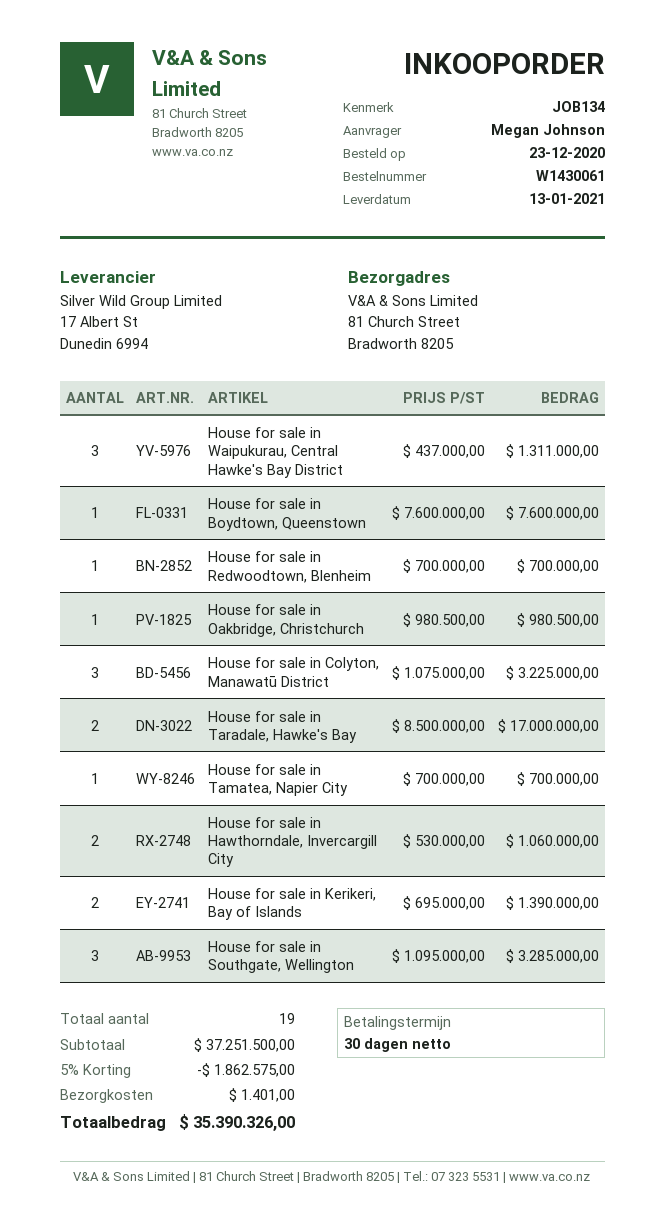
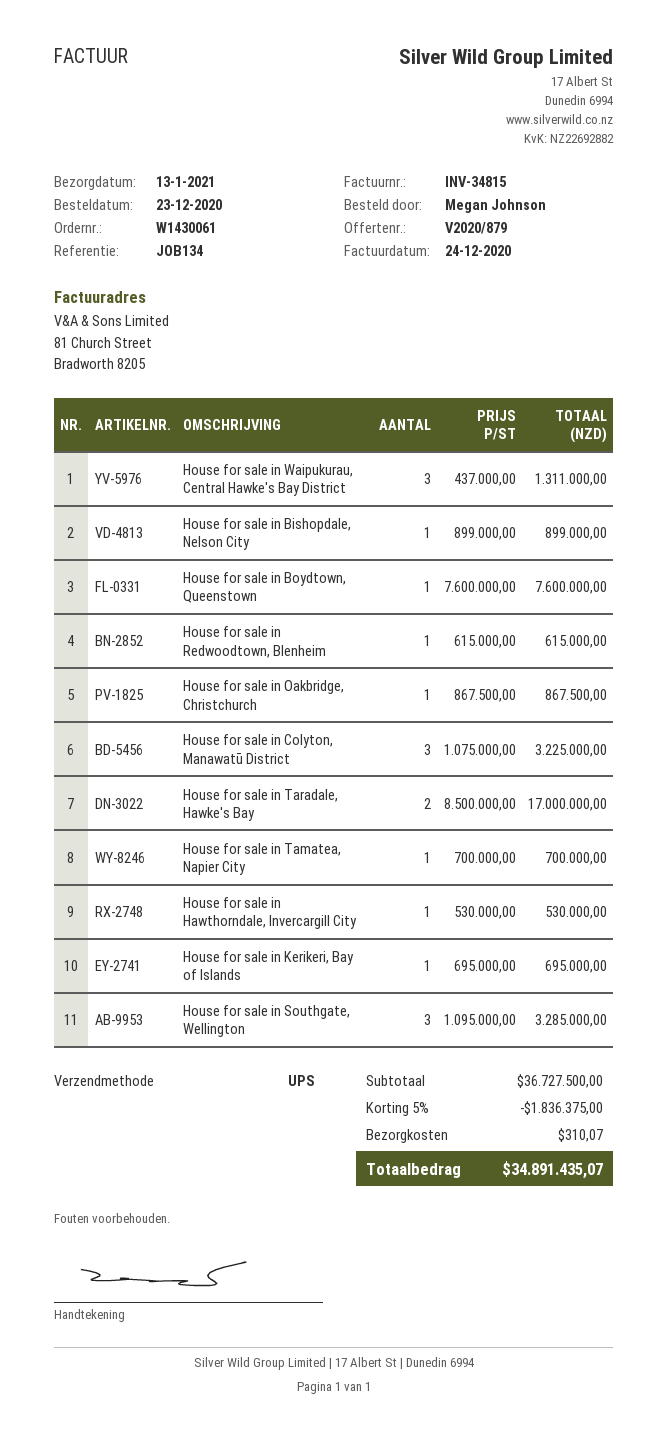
House for sale in Redwoodtown, Blenheim: 1 x 700000.00 = 700000.00 -> 1 x 615000.00 = 615000.00
House for sale in Oakbridge, Christchurch: 1 x 980500.00 = 980500.00 -> 1 x 867500.00 = 867500.00
House for sale in Hawthorndale, Invercargill City: 2 x 530000.00 = 1060000.00 -> 1 x 530000.00 = 530000.00
House for sale in Kerikeri, Bay of Islands: 2 x 695000.00 = 1390000.00 -> 1 x 695000.00 = 695000.00
House for sale in Bishopdale, Nelson City: none -> 1 x 899000.00 = 899000.00
subtotal: 37251500.00 -> 36727500.00
discount: 5% = 1862575.00 -> 5% = 1836375.00
shipping: 1401.00 -> 310.07
total: 35390326.00 -> 34891435.07

